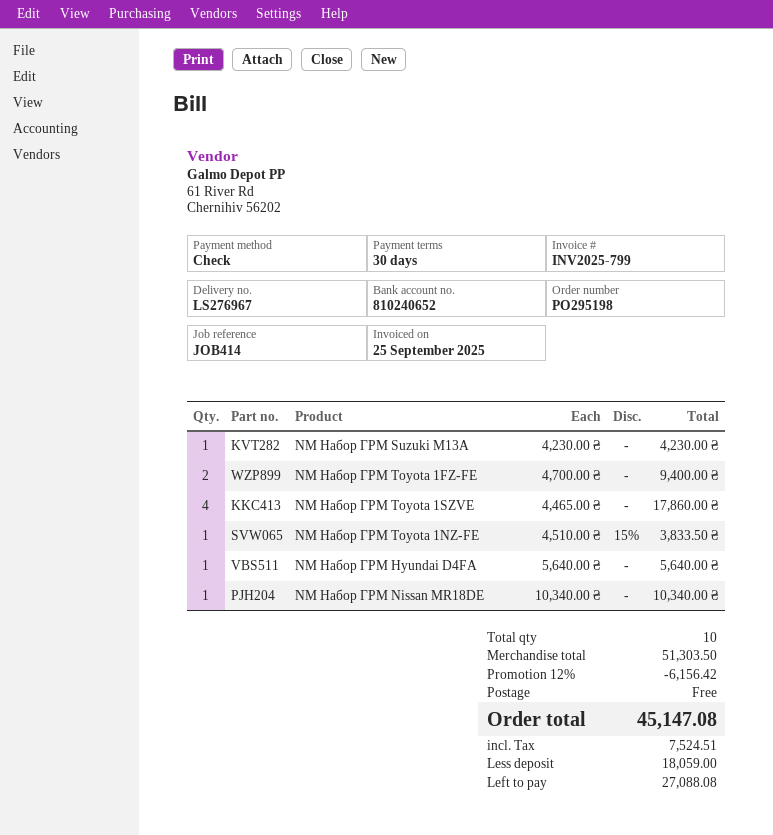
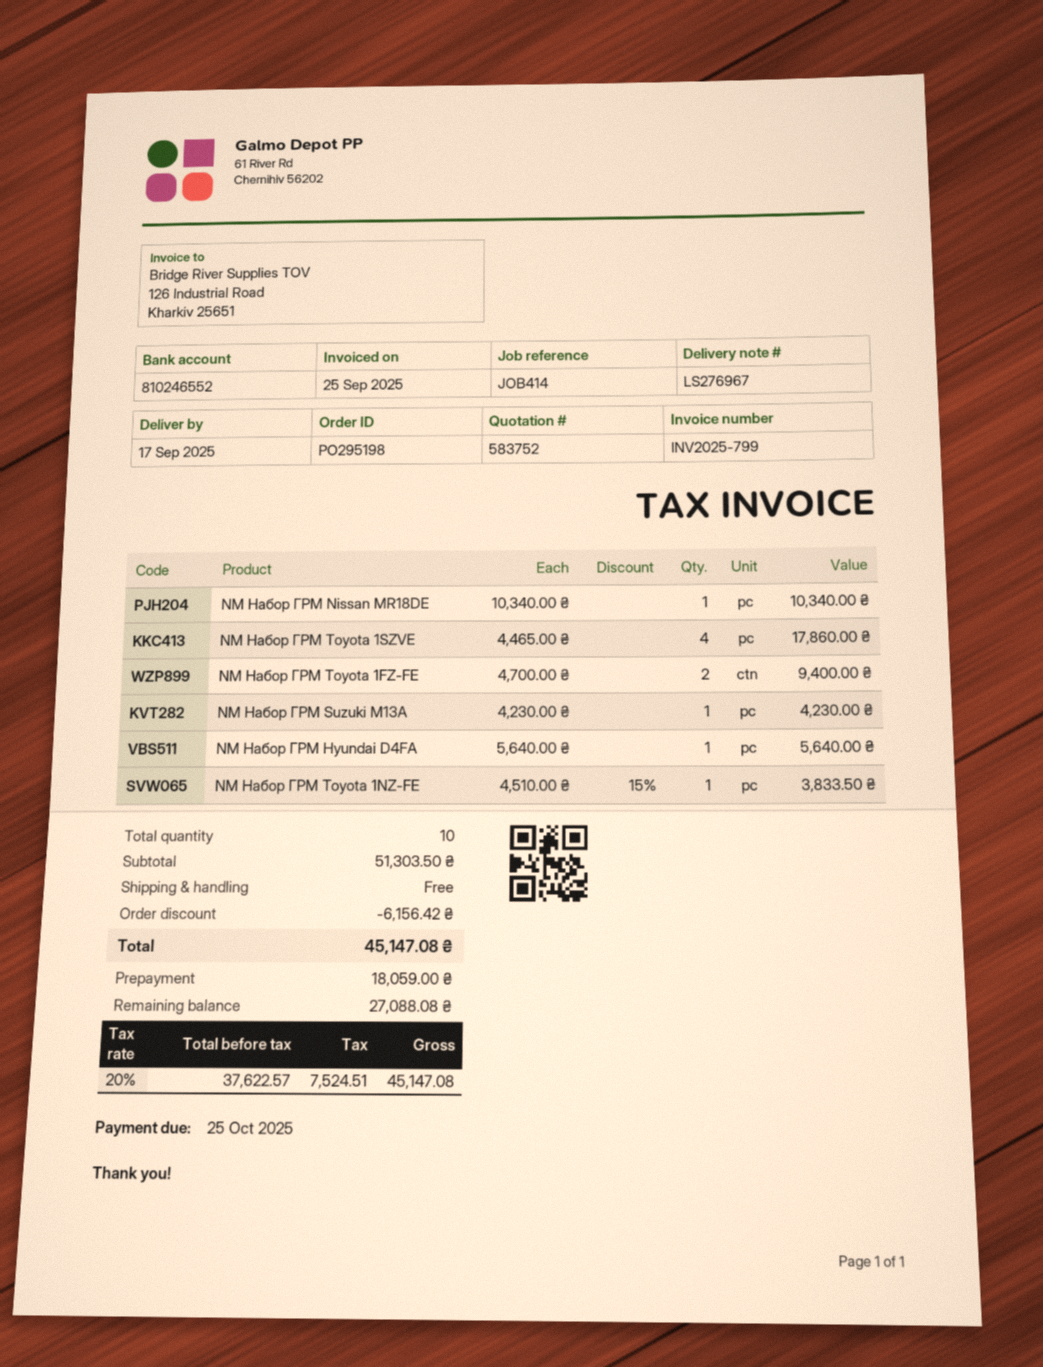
bank account: 810240652 -> 810246552

